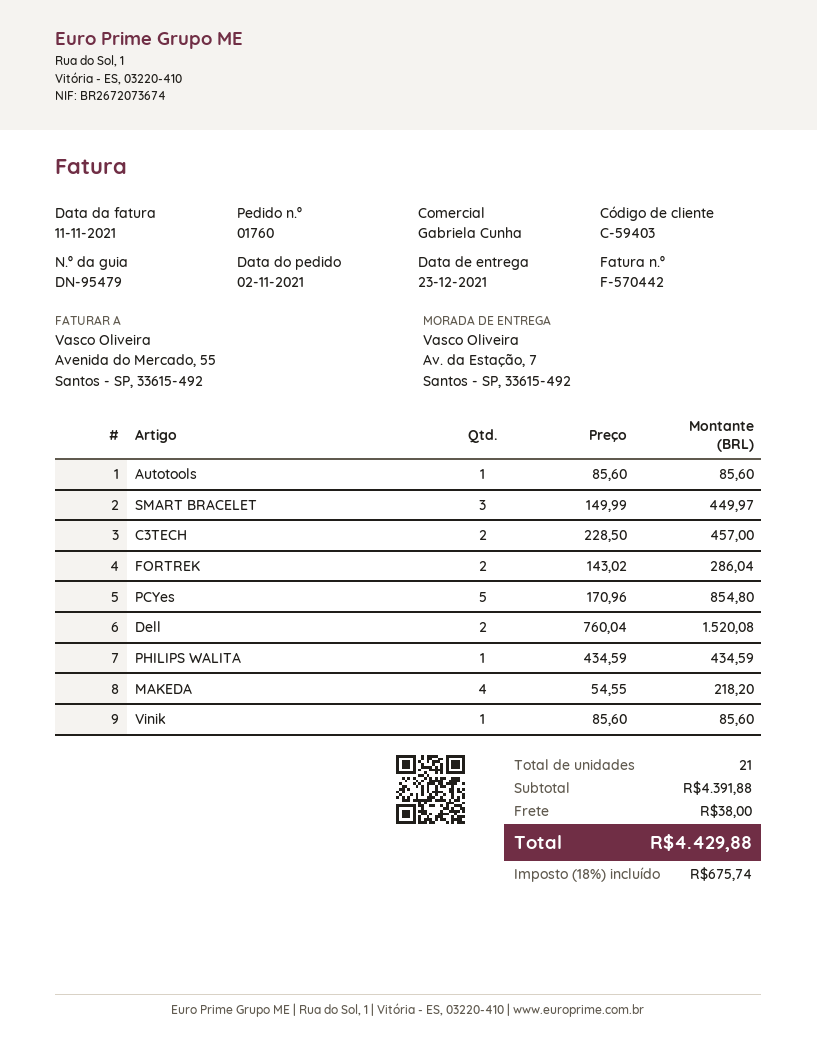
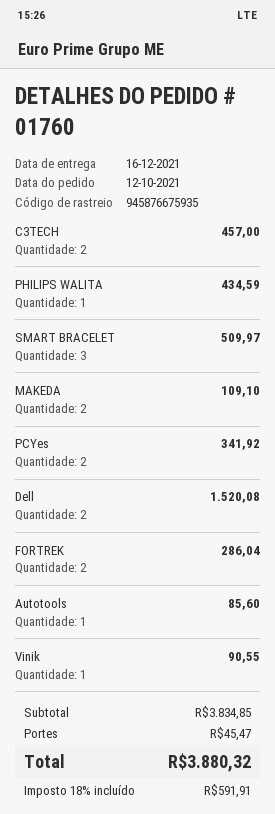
order date: 2021-11-02 -> 2021-10-12
delivery date: 2021-12-23 -> 2021-12-16
SMART BRACELET: 3 for 449.97 -> 3 for 509.97
PCYes: 5 for 854.80 -> 2 for 341.92
MAKEDA: 4 for 218.20 -> 2 for 109.10
Vinik: 1 for 85.60 -> 1 for 90.55
subtotal: 4391.88 -> 3834.85
shipping: 38.00 -> 45.47
tax: 18% = 675.74 -> 18% = 591.91
total: 4429.88 -> 3880.32

